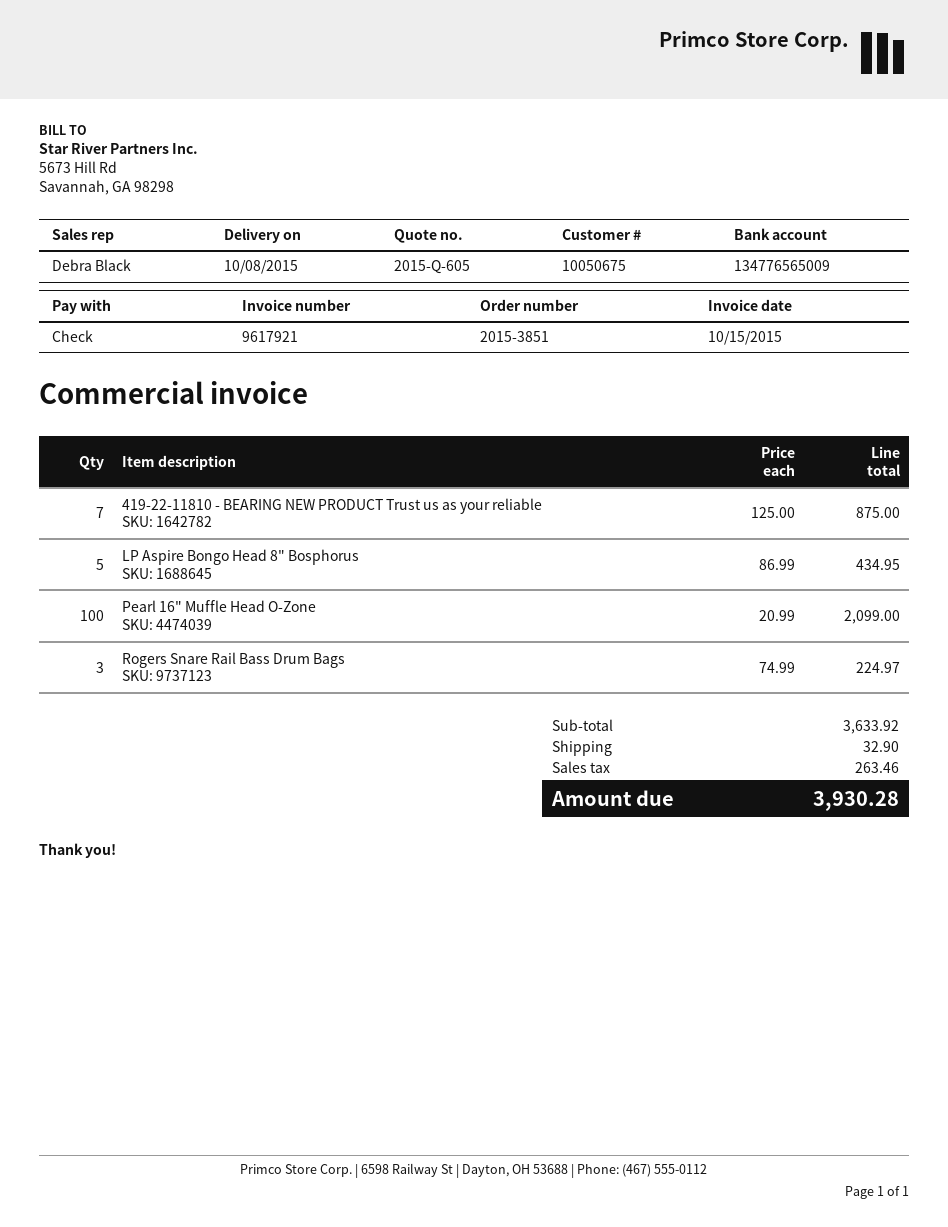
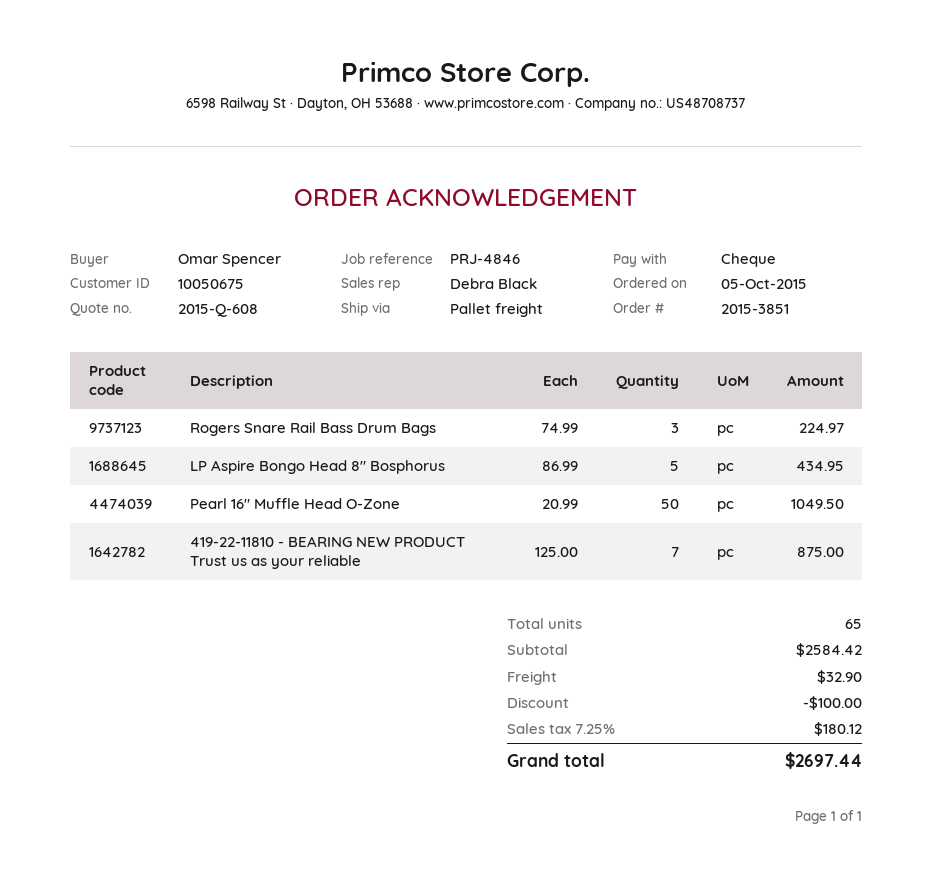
quote number: 2015-Q-605 -> 2015-Q-608
Pearl 16" Muffle Head O-Zone: 100 x 20.99 = 2099.00 -> 50 x 20.99 = 1049.50
subtotal: 3633.92 -> 2584.42
discount: none -> 100.00
tax: 263.46 -> 180.12
total: 3930.28 -> 2697.44

